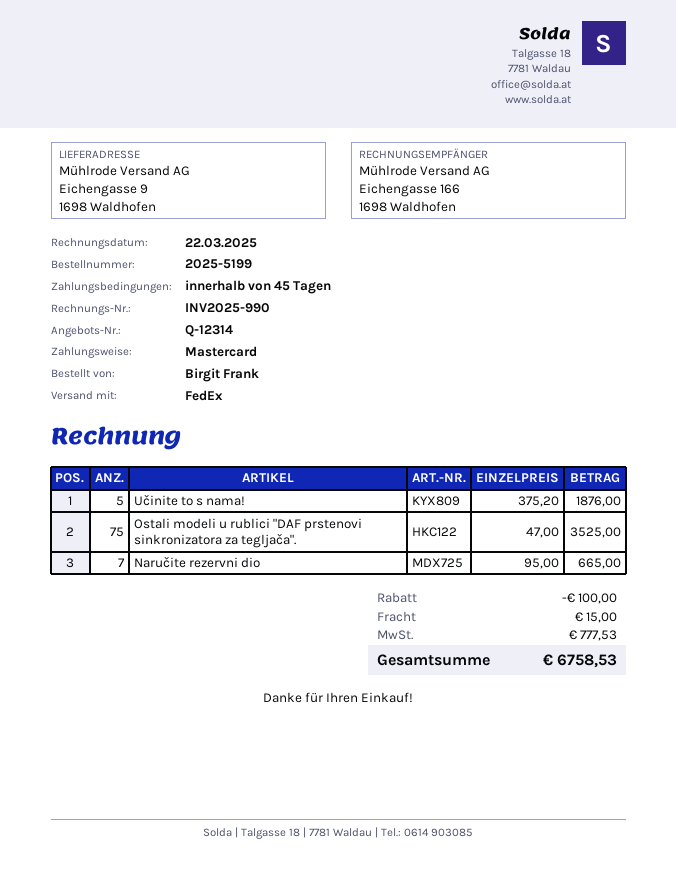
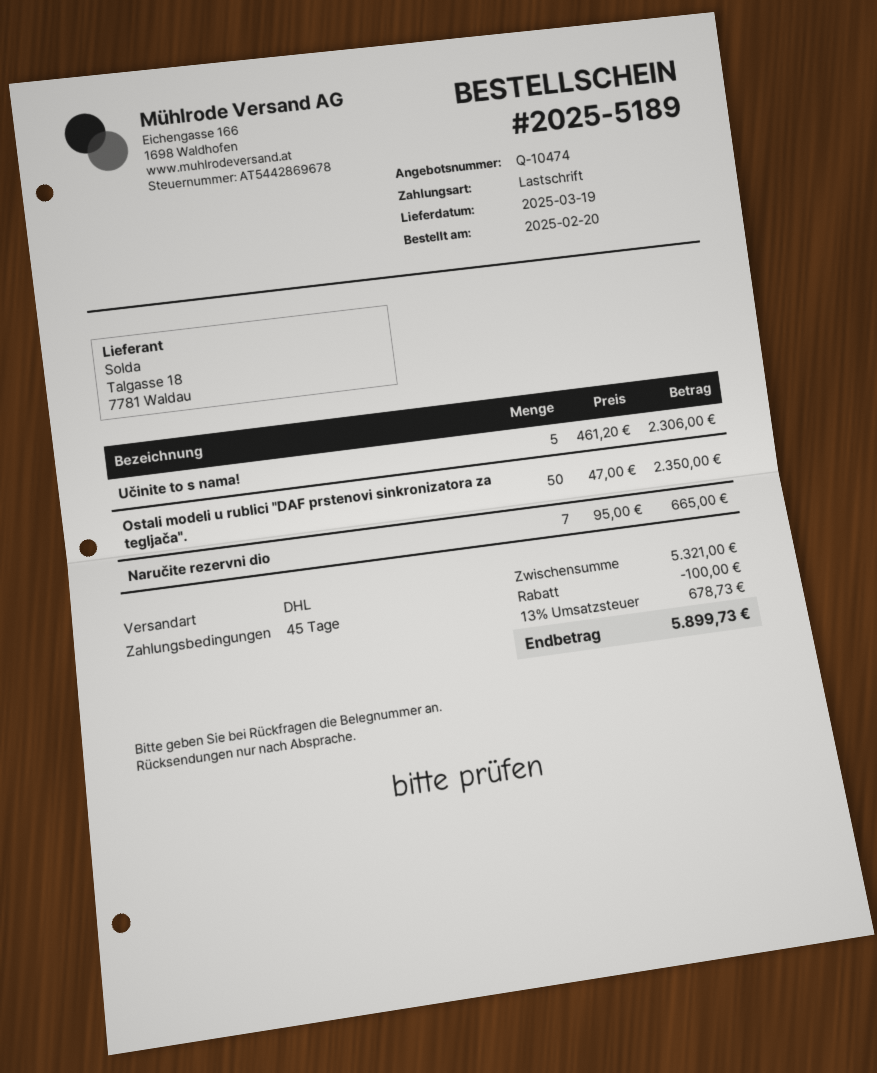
quote number: Q-12314 -> Q-10474
order number: 2025-5199 -> 2025-5189
payment method: Mastercard -> direct debit
shipping method: FedEx -> DHL
Učinite to s nama!: 5 x 375.20 = 1876.00 -> 5 x 461.20 = 2306.00
Ostali modeli u rublici "DAF prstenovi sinkronizatora za tegljača".: 75 x 47.00 = 3525.00 -> 50 x 47.00 = 2350.00
shipping: 15.00 -> none
tax: 777.53 -> 678.73
total: 6758.53 -> 5899.73

